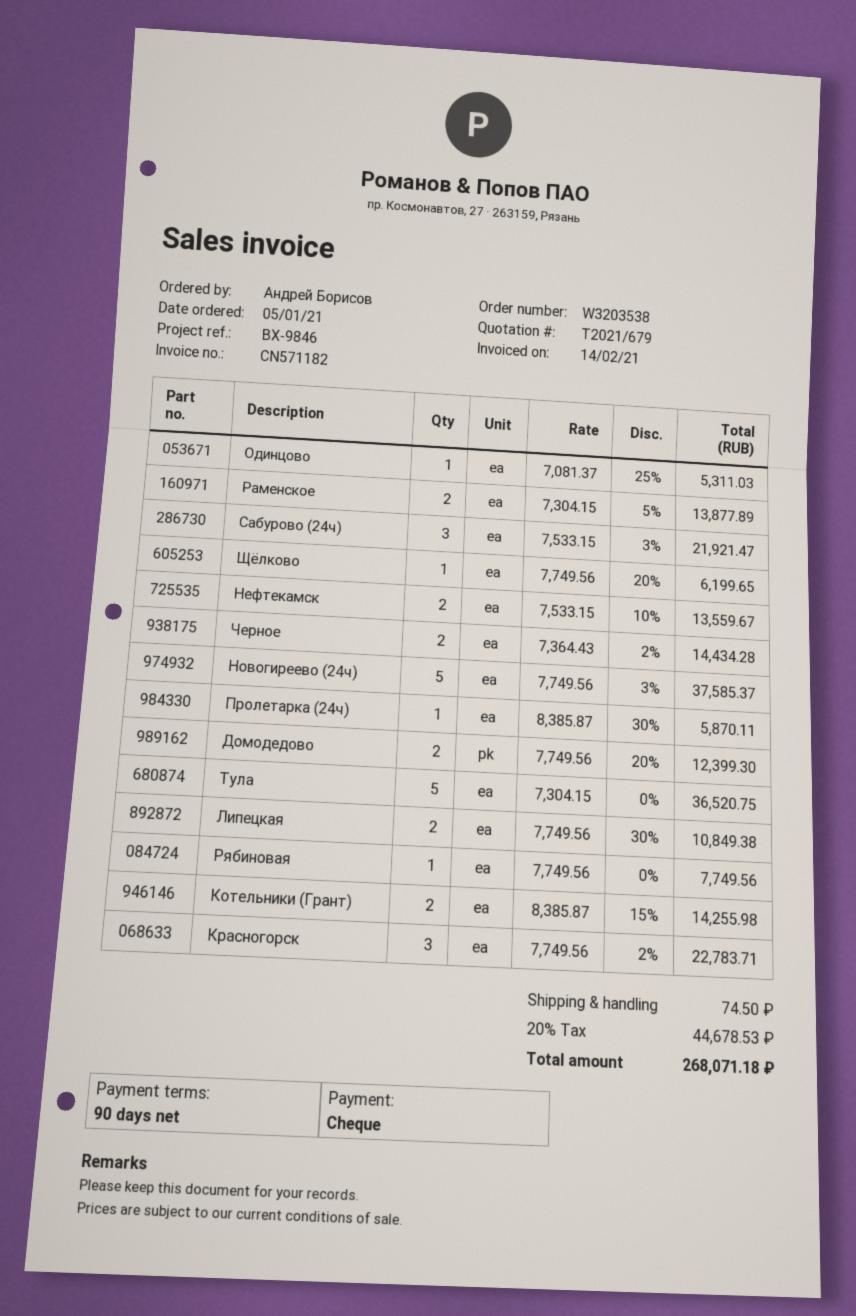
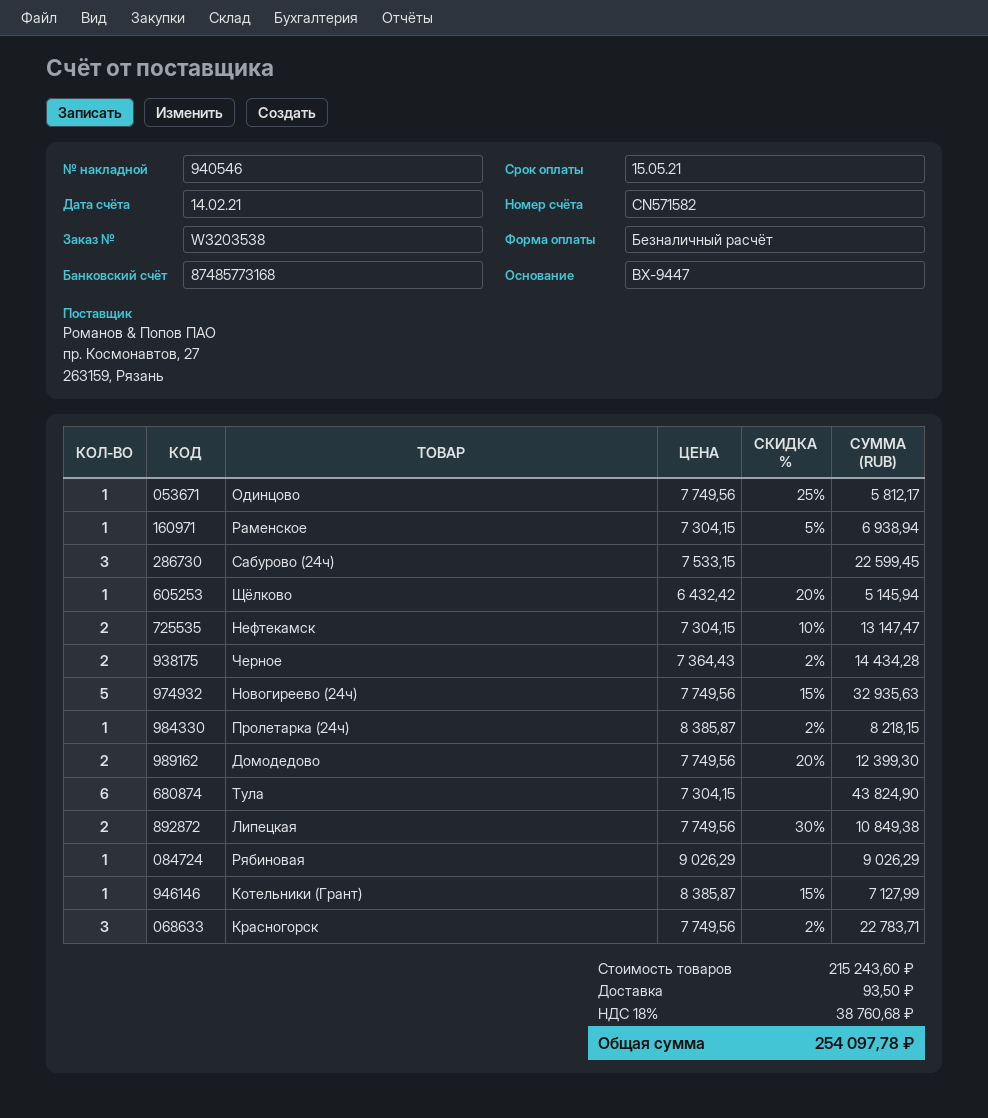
invoice number: CN571182 -> CN571582
reference: BX-9846 -> BX-9447
payment method: cheque -> bank transfer
Одинцово: 1 x 7081.37 - 25% = 5311.03 -> 1 x 7749.56 - 25% = 5812.17
Раменское: 2 x 7304.15 - 5% = 13877.89 -> 1 x 7304.15 - 5% = 6938.94
Сабурово (24ч): 3 x 7533.15 - 3% = 21921.47 -> 3 x 7533.15 = 22599.45
Щёлково: 1 x 7749.56 - 20% = 6199.65 -> 1 x 6432.42 - 20% = 5145.94
Нефтекамск: 2 x 7533.15 - 10% = 13559.67 -> 2 x 7304.15 - 10% = 13147.47
Новогиреево (24ч): 5 x 7749.56 - 3% = 37585.37 -> 5 x 7749.56 - 15% = 32935.63
Пролетарка (24ч): 1 x 8385.87 - 30% = 5870.11 -> 1 x 8385.87 - 2% = 8218.15
Тула: 5 x 7304.15 = 36520.75 -> 6 x 7304.15 = 43824.90
Рябиновая: 1 x 7749.56 = 7749.56 -> 1 x 9026.29 = 9026.29
Котельники (Грант): 2 x 8385.87 - 15% = 14255.98 -> 1 x 8385.87 - 15% = 7127.99
shipping: 74.50 -> 93.50
tax: 20% = 44678.53 -> 18% = 38760.68
total: 268071.18 -> 254097.78

